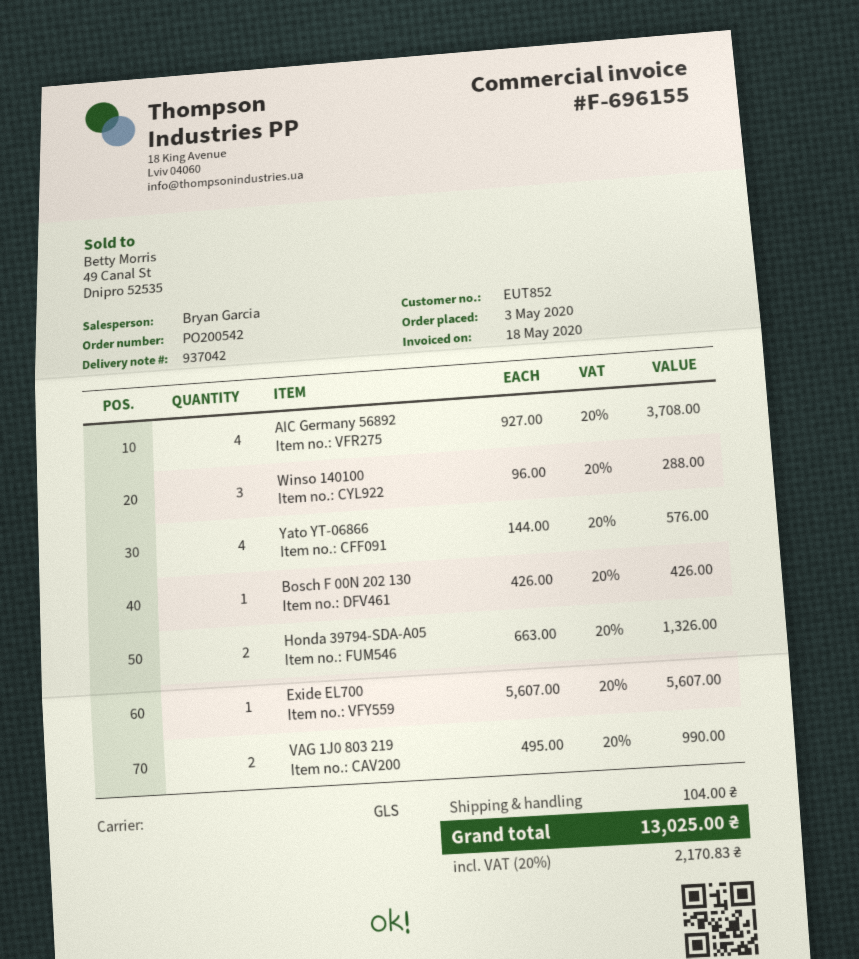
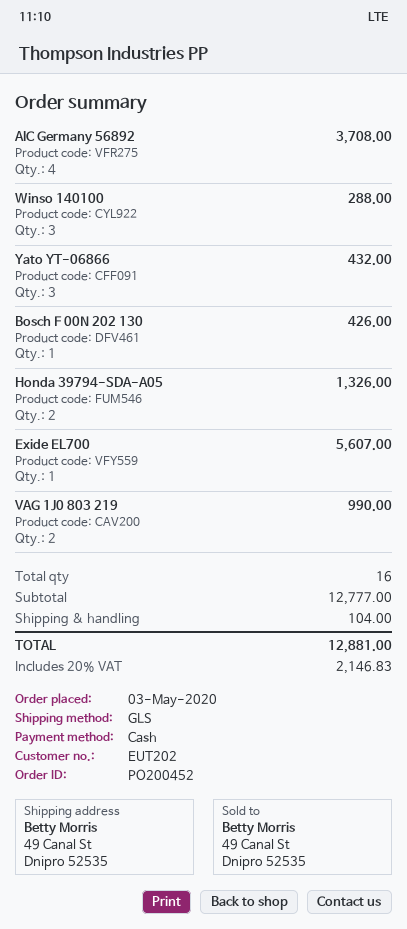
order number: PO200542 -> PO200452
customer number: EUT852 -> EUT202
Yato YT-06866: 4 for 576.00 -> 3 for 432.00
tax: 20% = 2170.83 -> 20% = 2146.83
total: 13025.00 -> 12881.00

